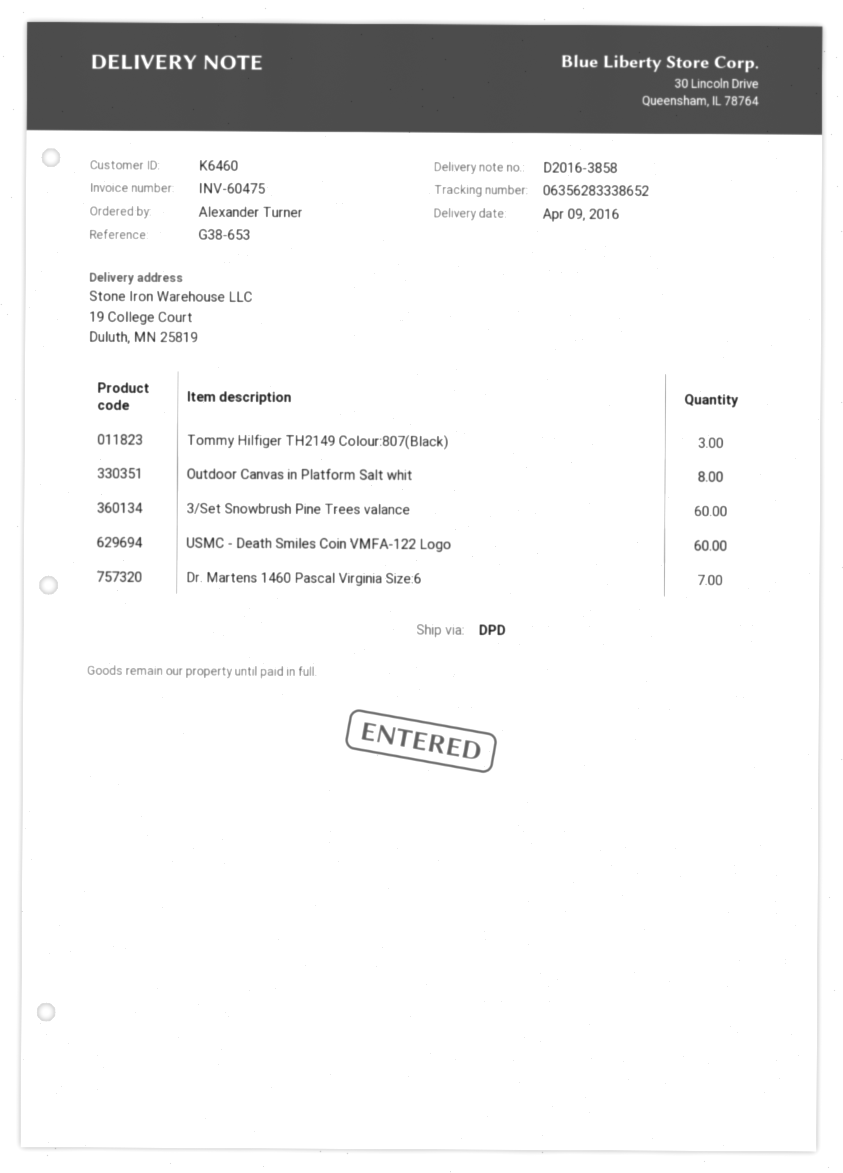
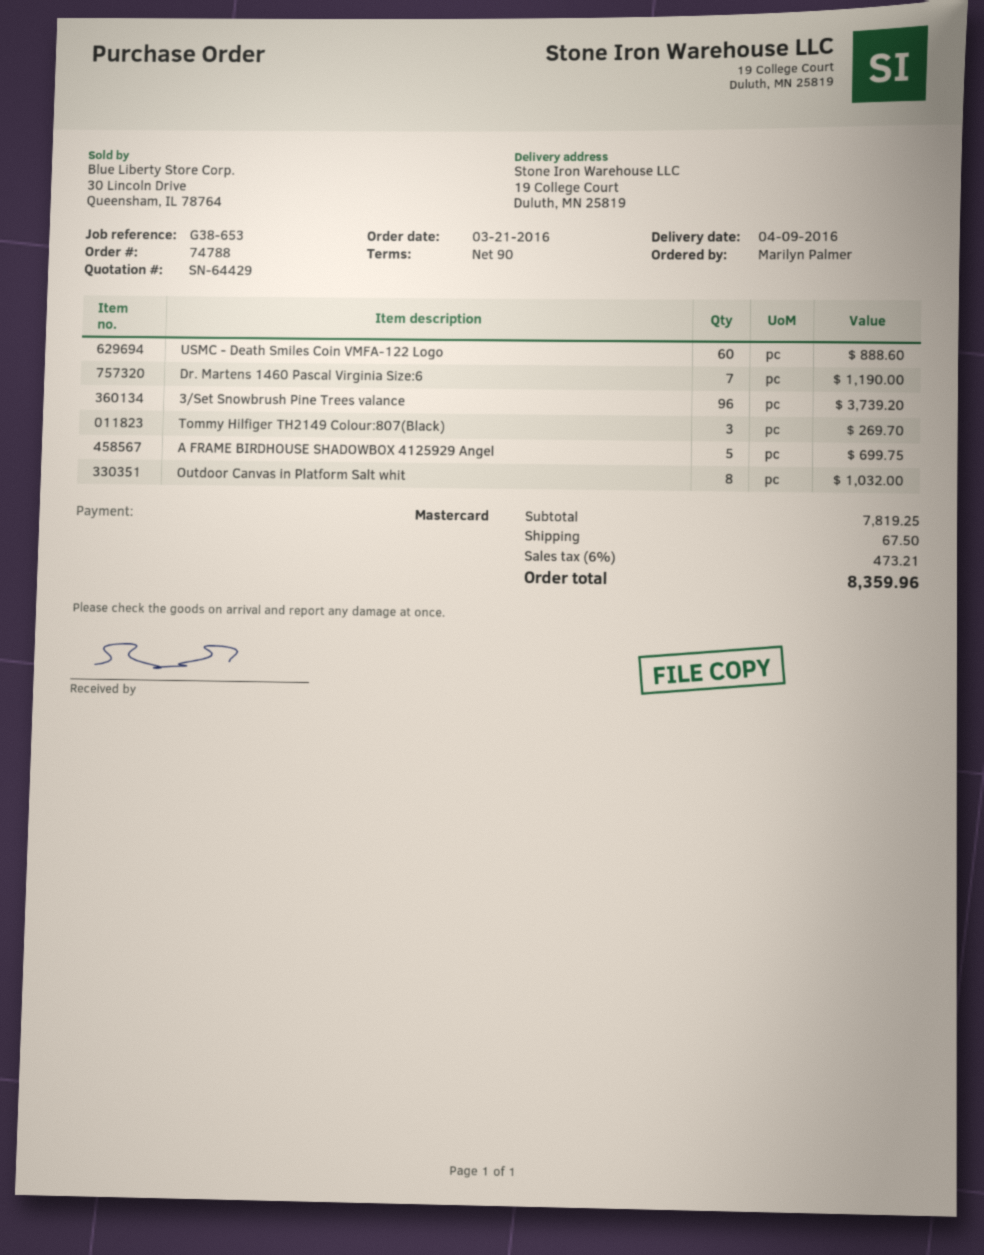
ordered by: Alexander Turner -> Marilyn Palmer
3/Set Snowbrush Pine Trees valance: 60 -> 96
A FRAME BIRDHOUSE SHADOWBOX 4125929 Angel: none -> 5

